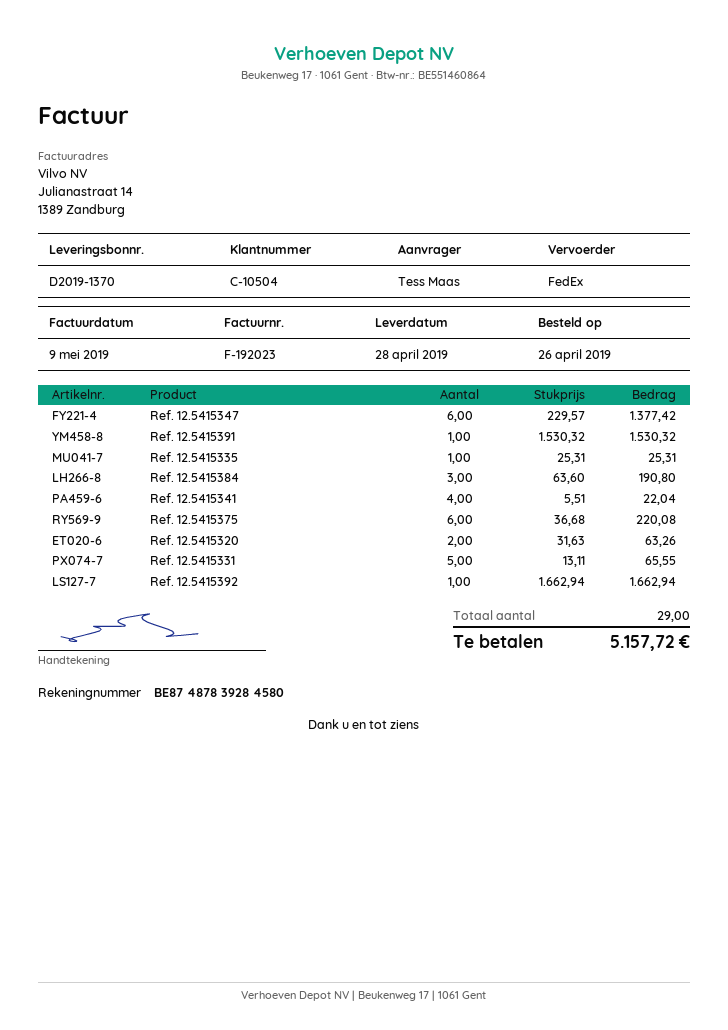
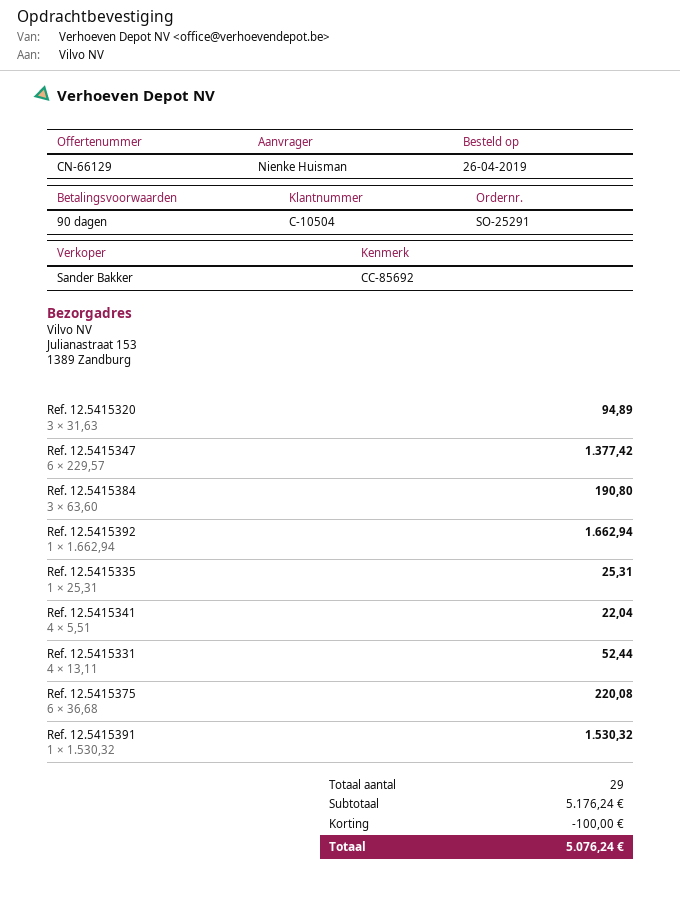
ordered by: Tess Maas -> Nienke Huisman
Ref. 12.5415320: 2 x 31.63 = 63.26 -> 3 x 31.63 = 94.89
Ref. 12.5415331: 5 x 13.11 = 65.55 -> 4 x 13.11 = 52.44
discount: none -> 100.00
total: 5157.72 -> 5076.24

